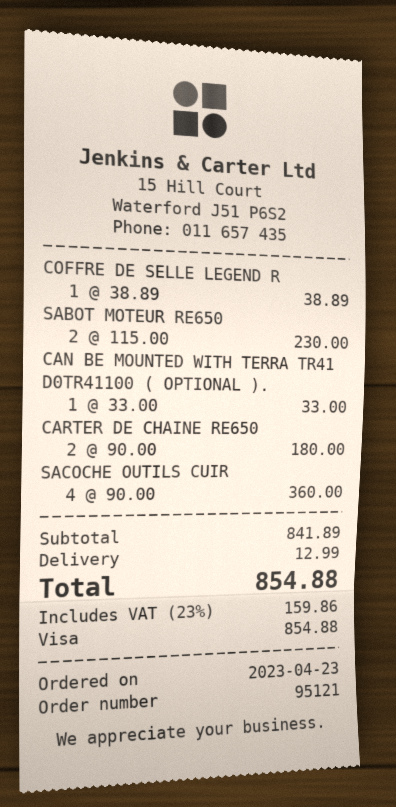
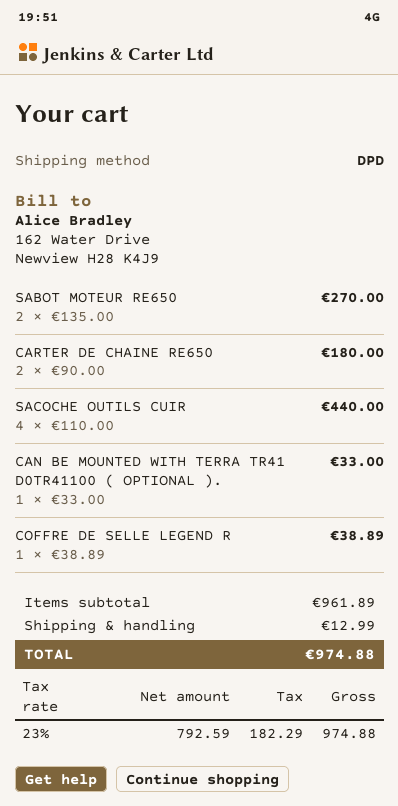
SABOT MOTEUR RE650: 2 x 115.00 = 230.00 -> 2 x 135.00 = 270.00
SACOCHE OUTILS CUIR: 4 x 90.00 = 360.00 -> 4 x 110.00 = 440.00
subtotal: 841.89 -> 961.89
tax: 23% = 159.86 -> 23% = 182.29
total: 854.88 -> 974.88

